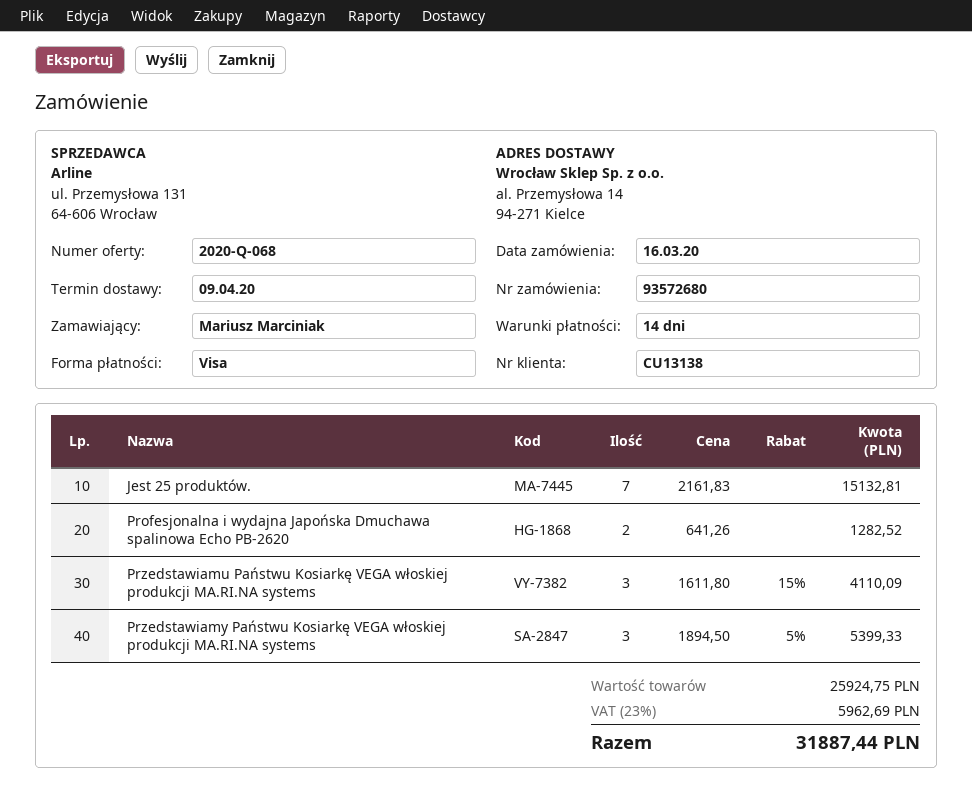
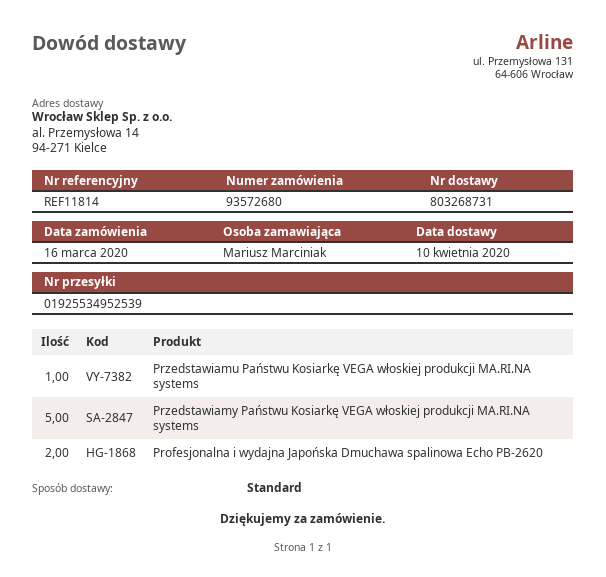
delivery date: 2020-04-09 -> 2020-04-10
Jest 25 produktów.: 7 -> none
Przedstawiamu Państwu Kosiarkę VEGA włoskiej produkcji MA.RI.NA systems: 3 -> 1
Przedstawiamy Państwu Kosiarkę VEGA włoskiej produkcji MA.RI.NA systems: 3 -> 5

